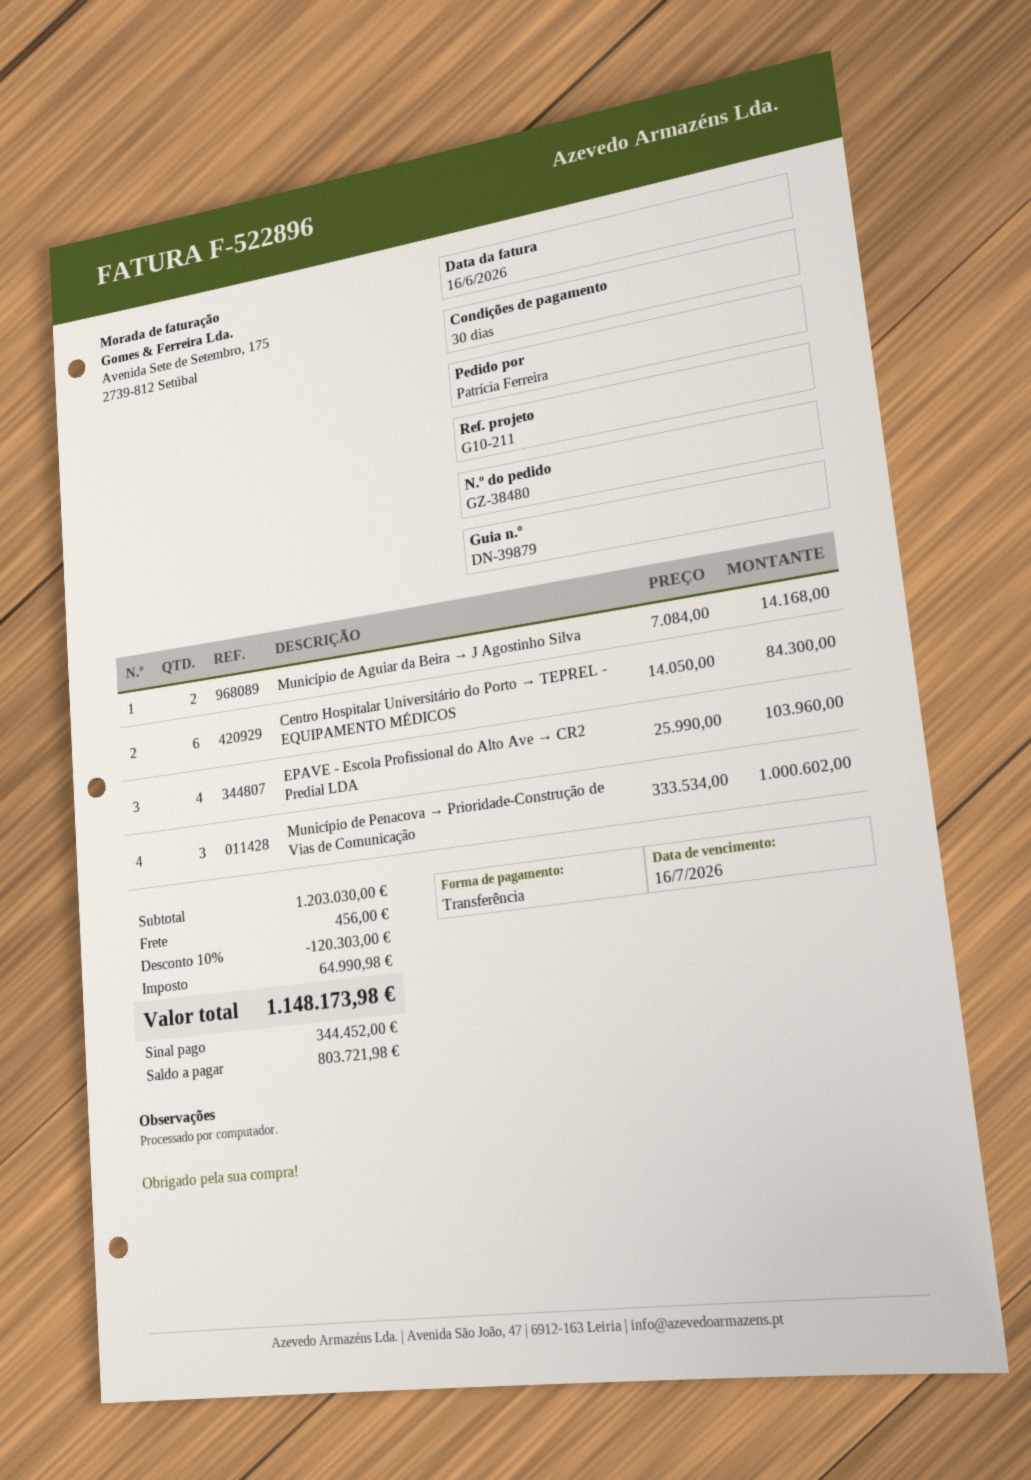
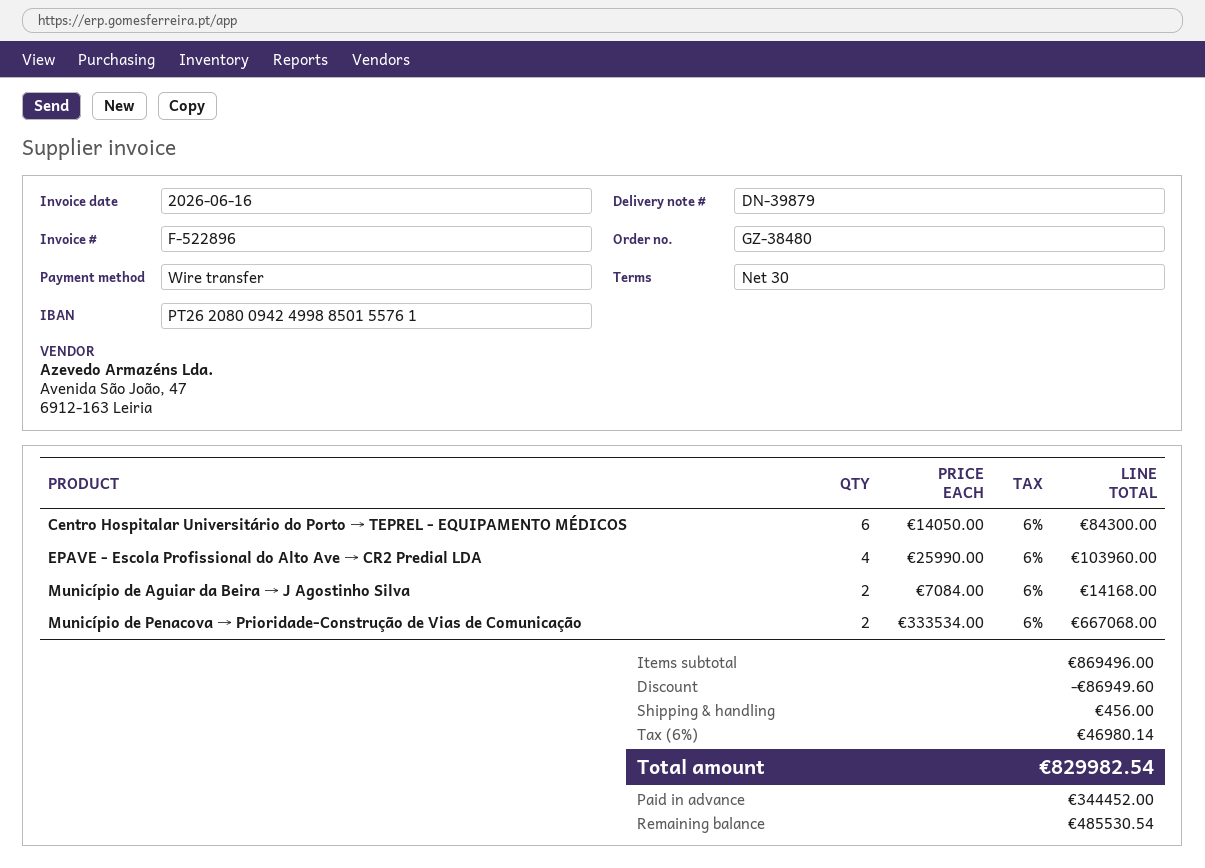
Município de Penacova → Prioridade-Construção de Vias de Comunicação: 3 x 333534.00 = 1000602.00 -> 2 x 333534.00 = 667068.00
subtotal: 1203030.00 -> 869496.00
discount: 120303.00 -> 86949.60
tax: 64990.98 -> 46980.14
total: 1148173.98 -> 829982.54
balance: 803721.98 -> 485530.54

